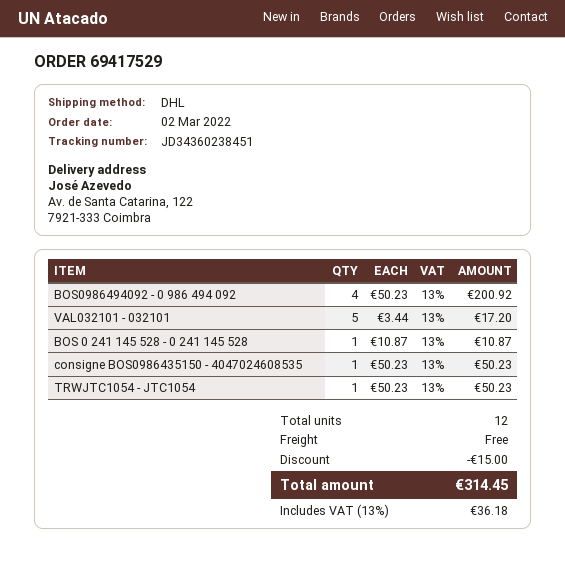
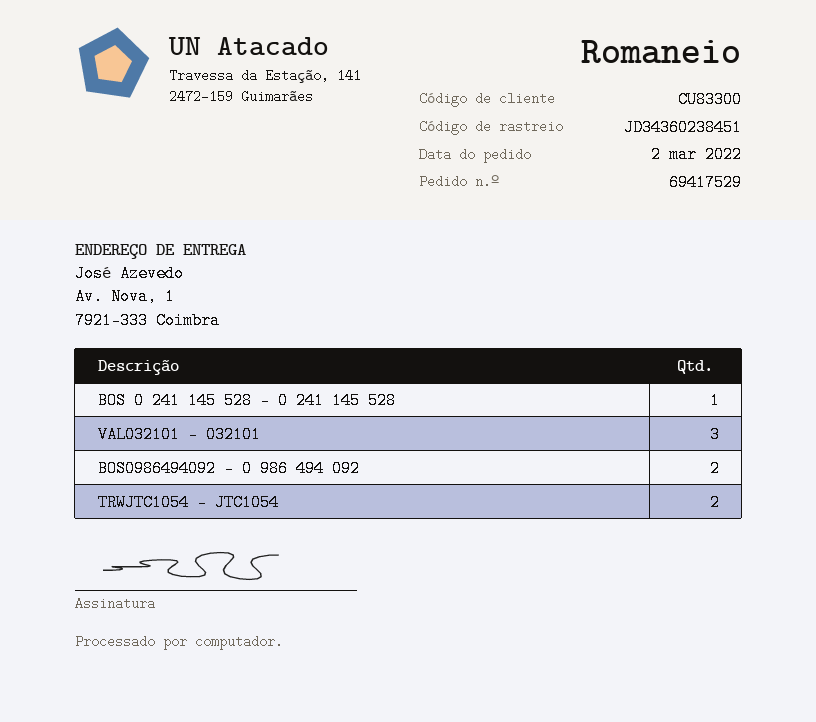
ship to: Av. de Santa Catarina, 122, 7921-333 Coimbra -> Av. Nova, 1, 7921-333 Coimbra
BOS0986494092 - 0 986 494 092: 4 -> 2
VAL032101 - 032101: 5 -> 3
consigne BOS0986435150 - 4047024608535: 1 -> none
TRWJTC1054 - JTC1054: 1 -> 2

